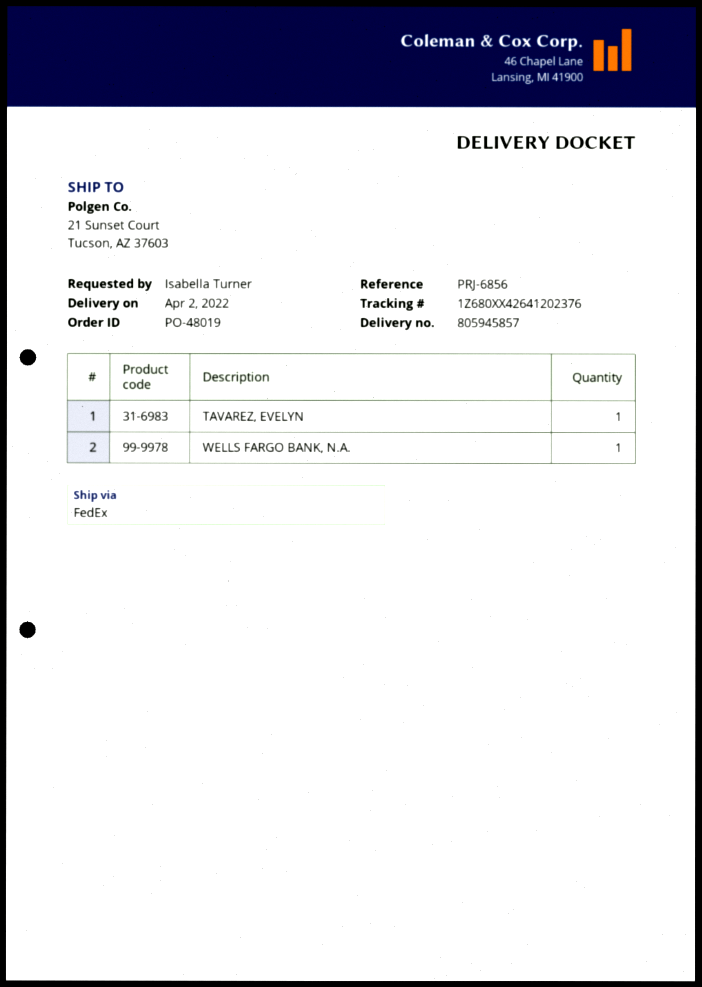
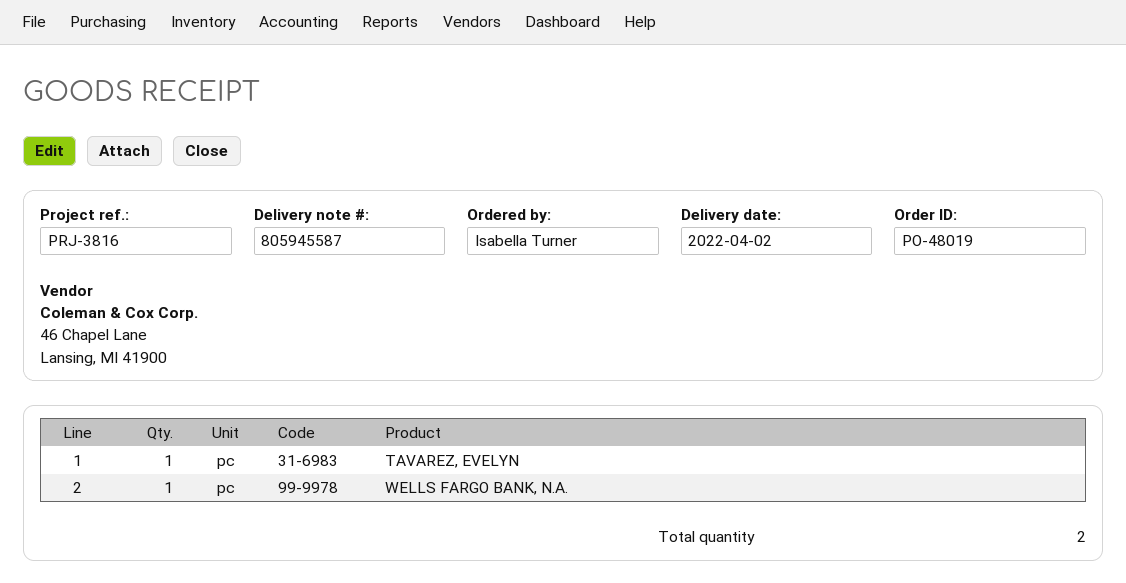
delivery note number: 805945857 -> 805945587
reference: PRJ-6856 -> PRJ-3816

